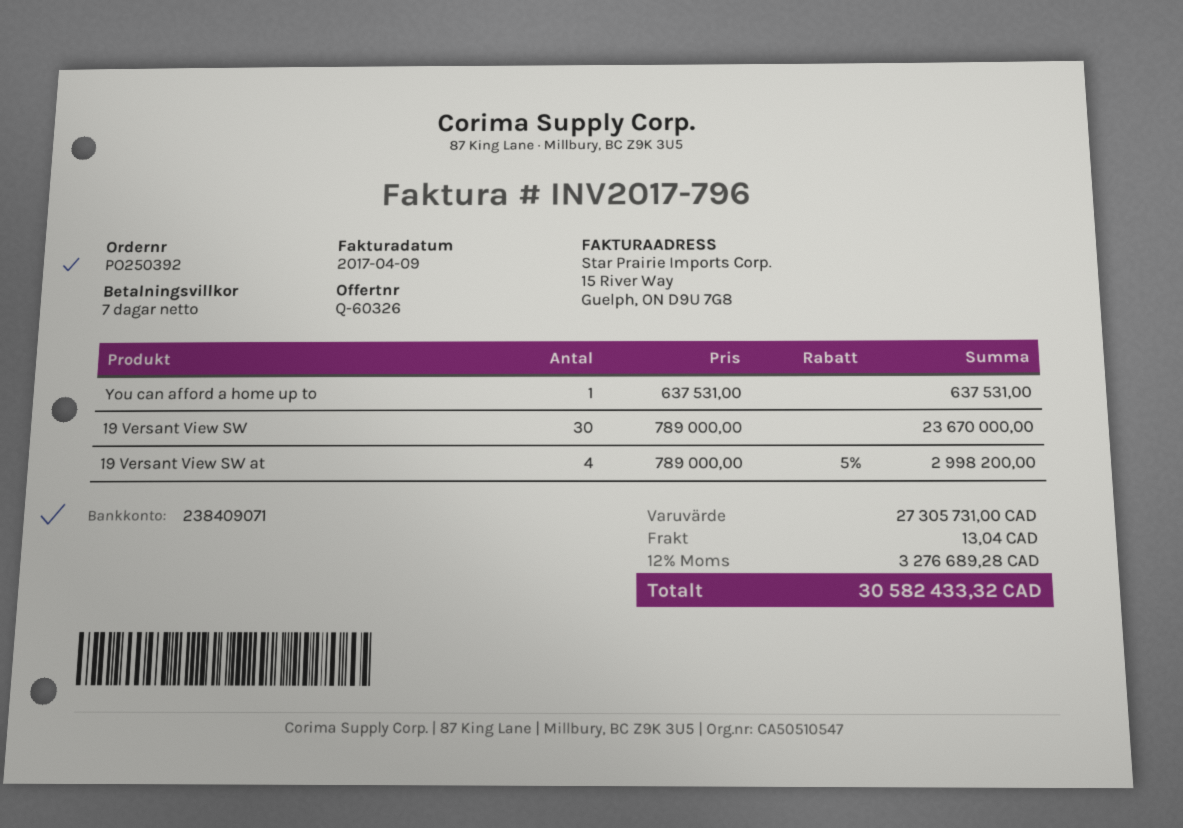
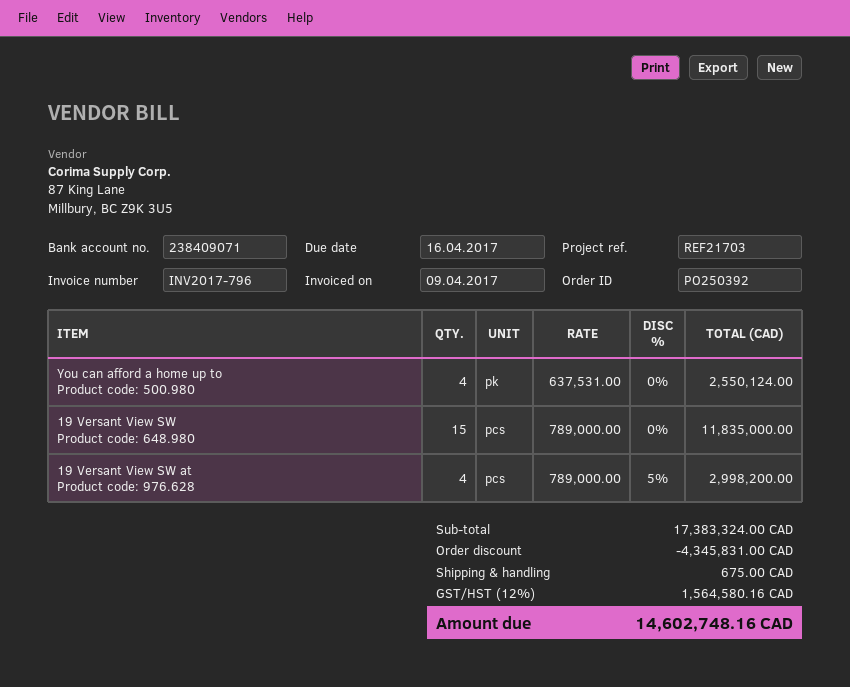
You can afford a home up to: 1 x 637531.00 = 637531.00 -> 4 x 637531.00 = 2550124.00
19 Versant View SW: 30 x 789000.00 = 23670000.00 -> 15 x 789000.00 = 11835000.00
subtotal: 27305731.00 -> 17383324.00
discount: none -> 4345831.00
shipping: 13.04 -> 675.00
tax: 12% = 3276689.28 -> 12% = 1564580.16
total: 30582433.32 -> 14602748.16

